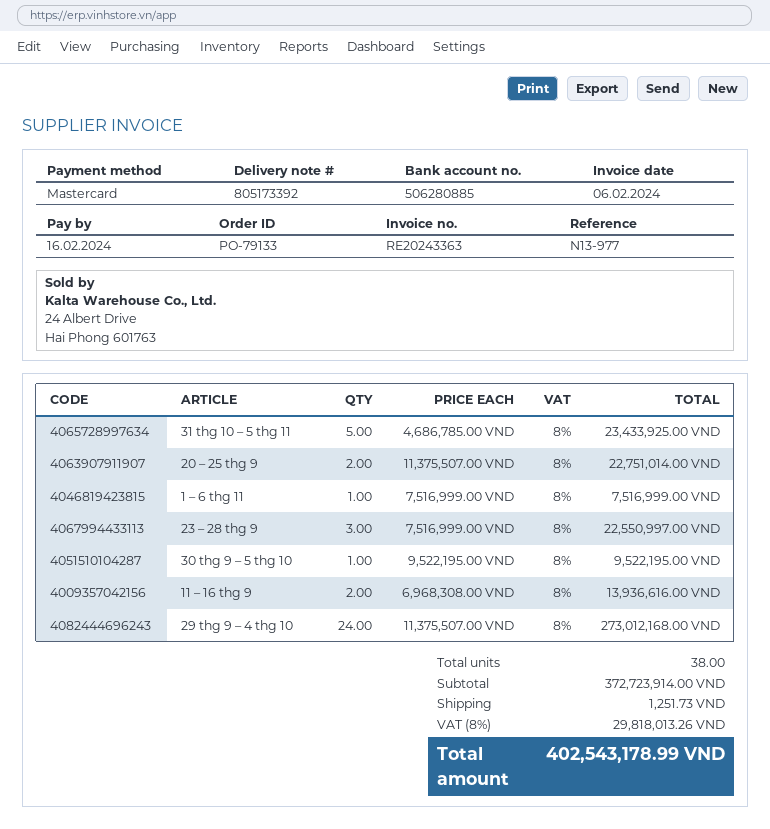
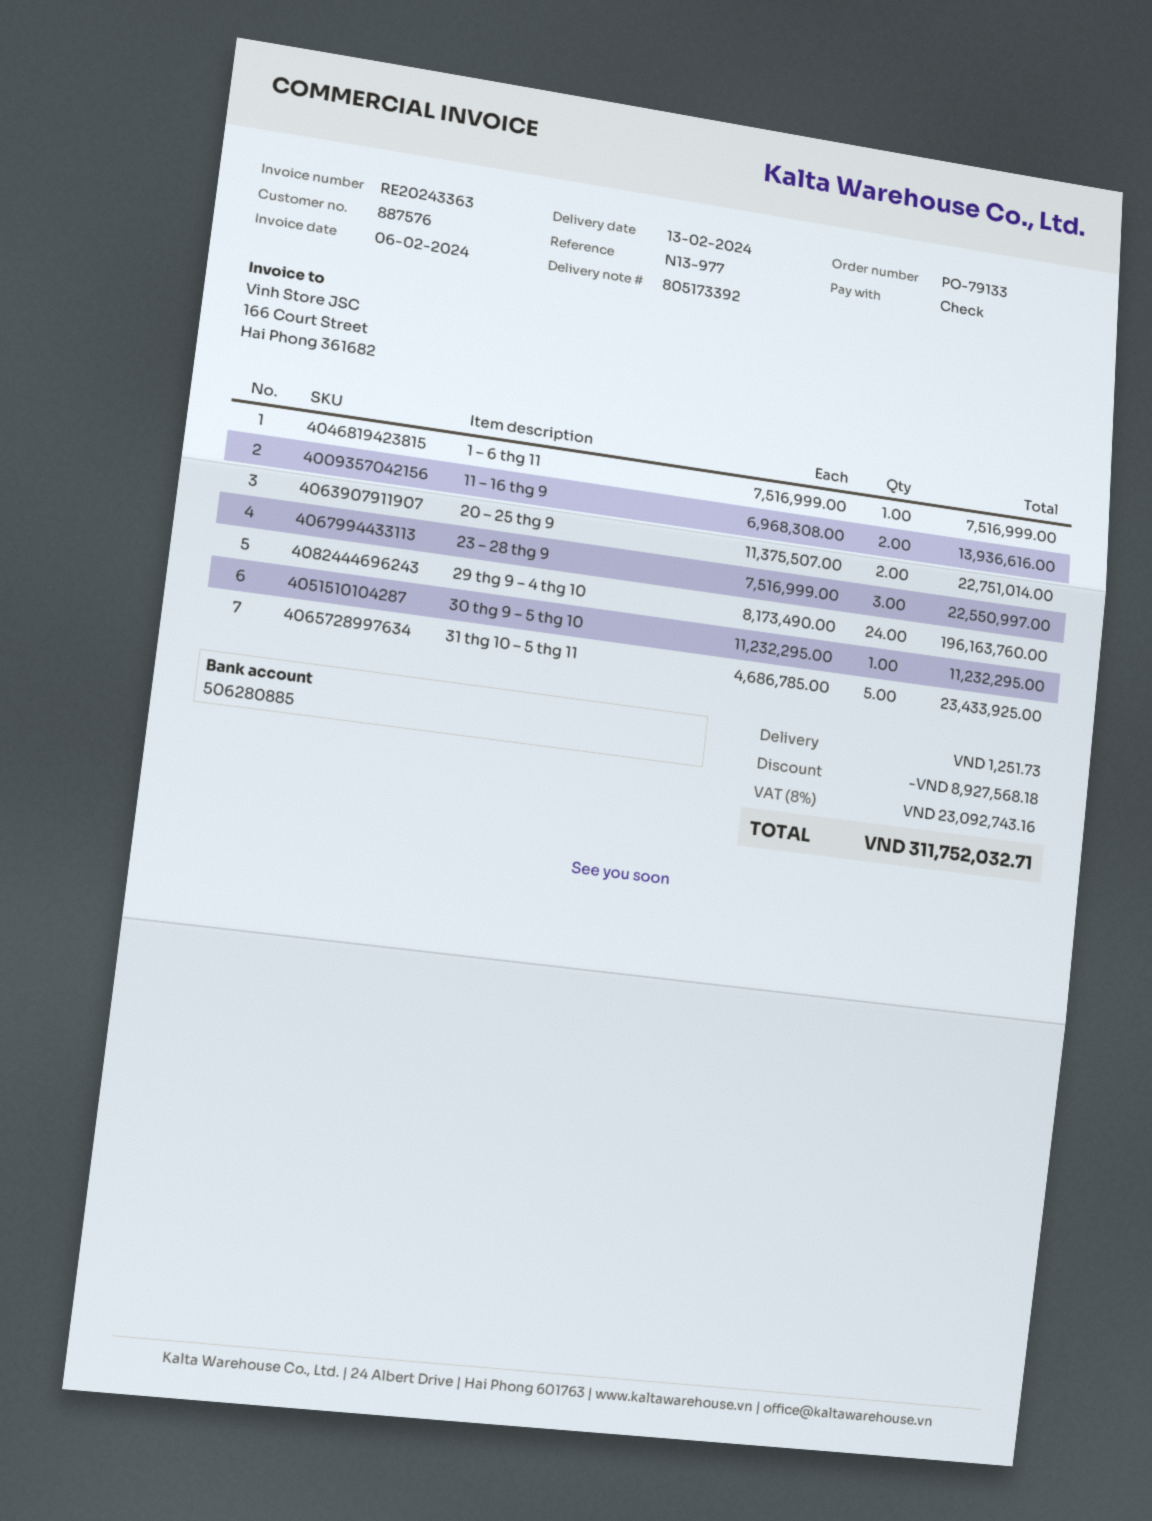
payment method: Mastercard -> cheque
30 thg 9 – 5 thg 10: 1 x 9522195.00 = 9522195.00 -> 1 x 11232295.00 = 11232295.00
29 thg 9 – 4 thg 10: 24 x 11375507.00 = 273012168.00 -> 24 x 8173490.00 = 196163760.00
discount: none -> 8927568.18
tax: 8% = 29818013.26 -> 8% = 23092743.16
total: 402543178.99 -> 311752032.71

